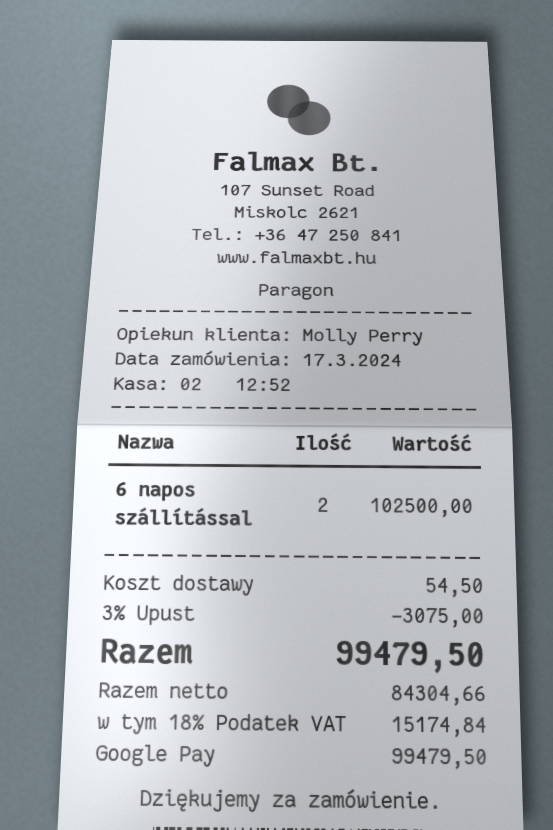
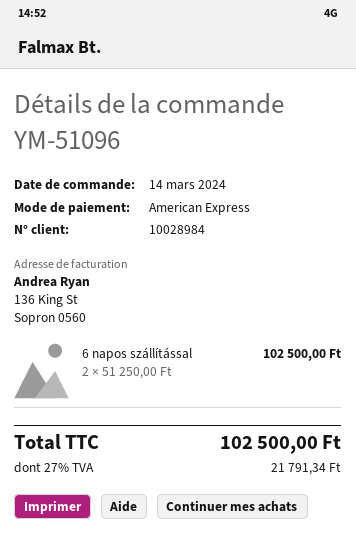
order date: 2024-03-17 -> 2024-03-14
payment method: Google Pay -> American Express
discount: 3% = 3075.00 -> none
shipping: 54.50 -> none
tax: 18% = 15174.84 -> 27% = 21791.34
total: 99479.50 -> 102500.00

